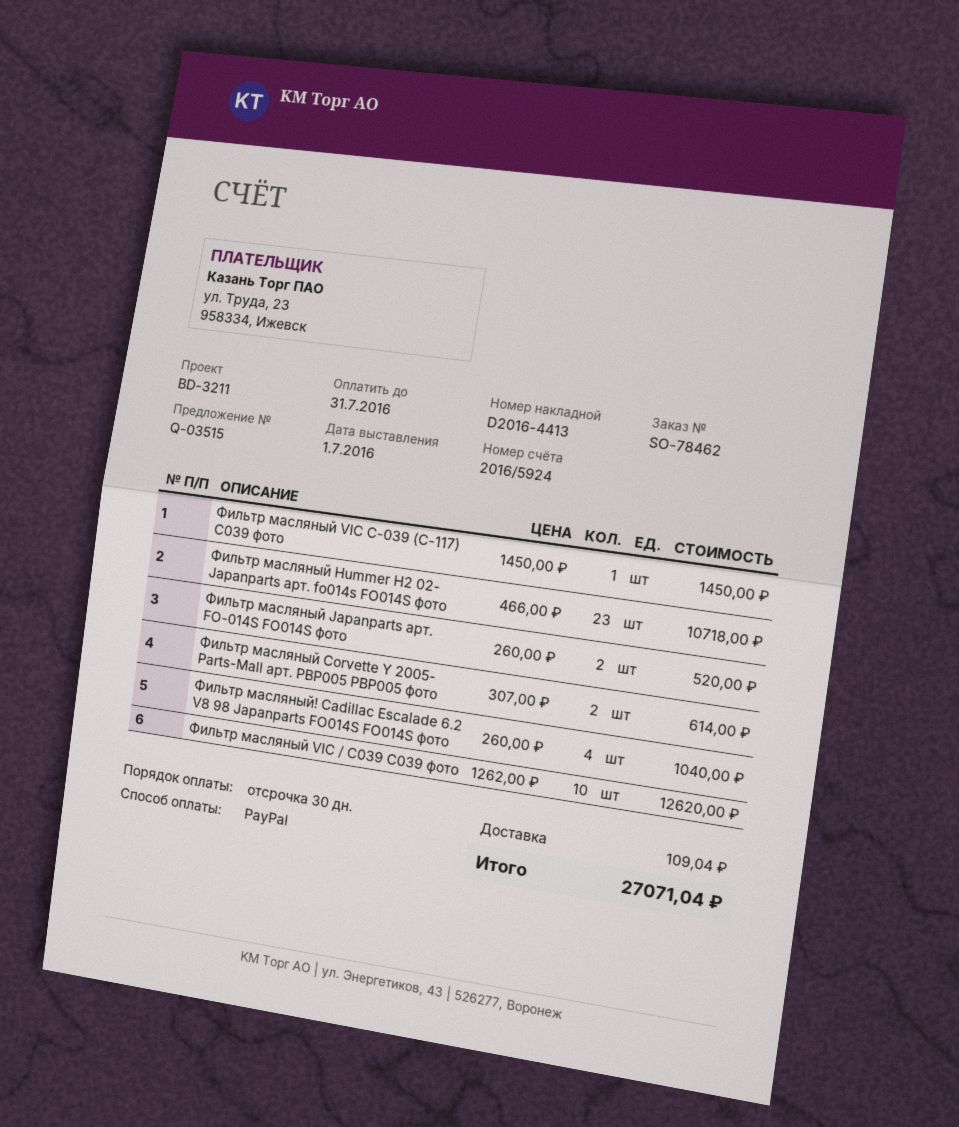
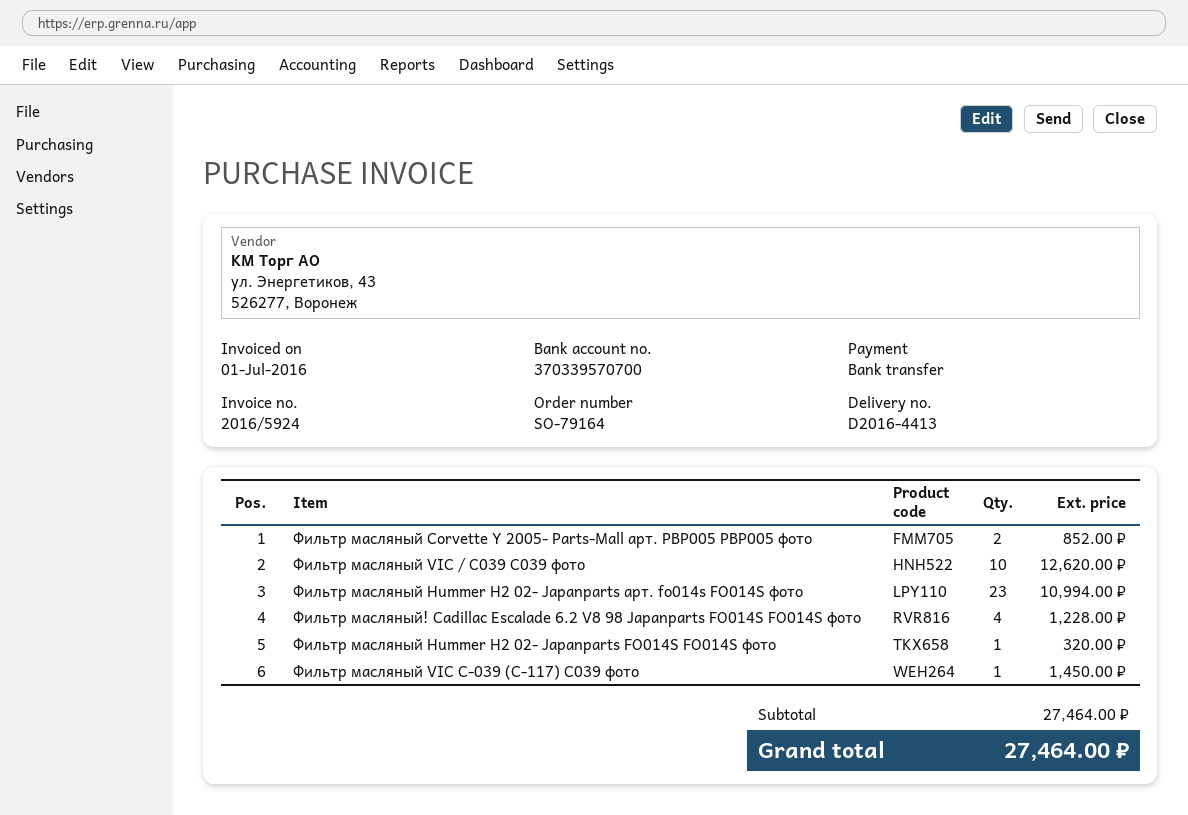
order number: SO-78462 -> SO-79164
payment method: PayPal -> bank transfer
Фильтр масляный Hummer H2 02- Japanparts арт. fo014s FO014S фото: 23 for 10718.00 -> 23 for 10994.00
Фильтр масляный Japanparts арт. FO-014S FO014S фото: 2 for 520.00 -> none
Фильтр масляный Corvette Y 2005- Parts-Mall арт. PBP005 PBP005 фото: 2 for 614.00 -> 2 for 852.00
Фильтр масляный! Cadillac Escalade 6.2 V8 98 Japanparts FO014S FO014S фото: 4 for 1040.00 -> 4 for 1228.00
Фильтр масляный Hummer H2 02- Japanparts FO014S FO014S фото: none -> 1 for 320.00
shipping: 109.04 -> none
total: 27071.04 -> 27464.00

